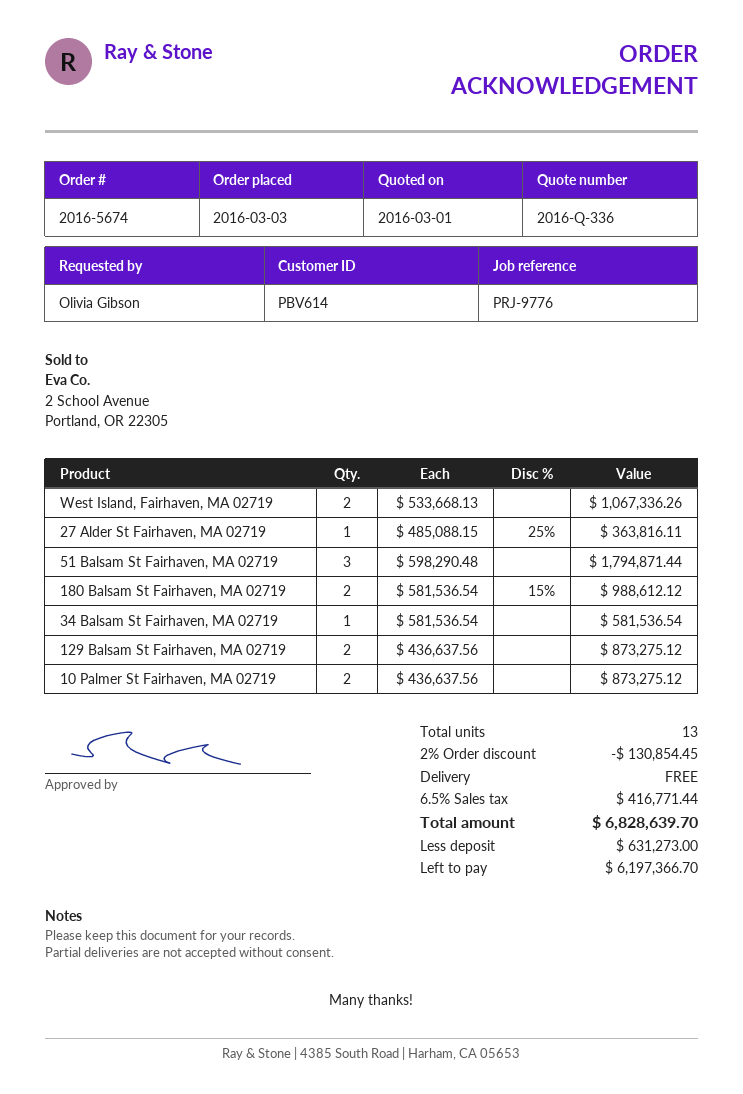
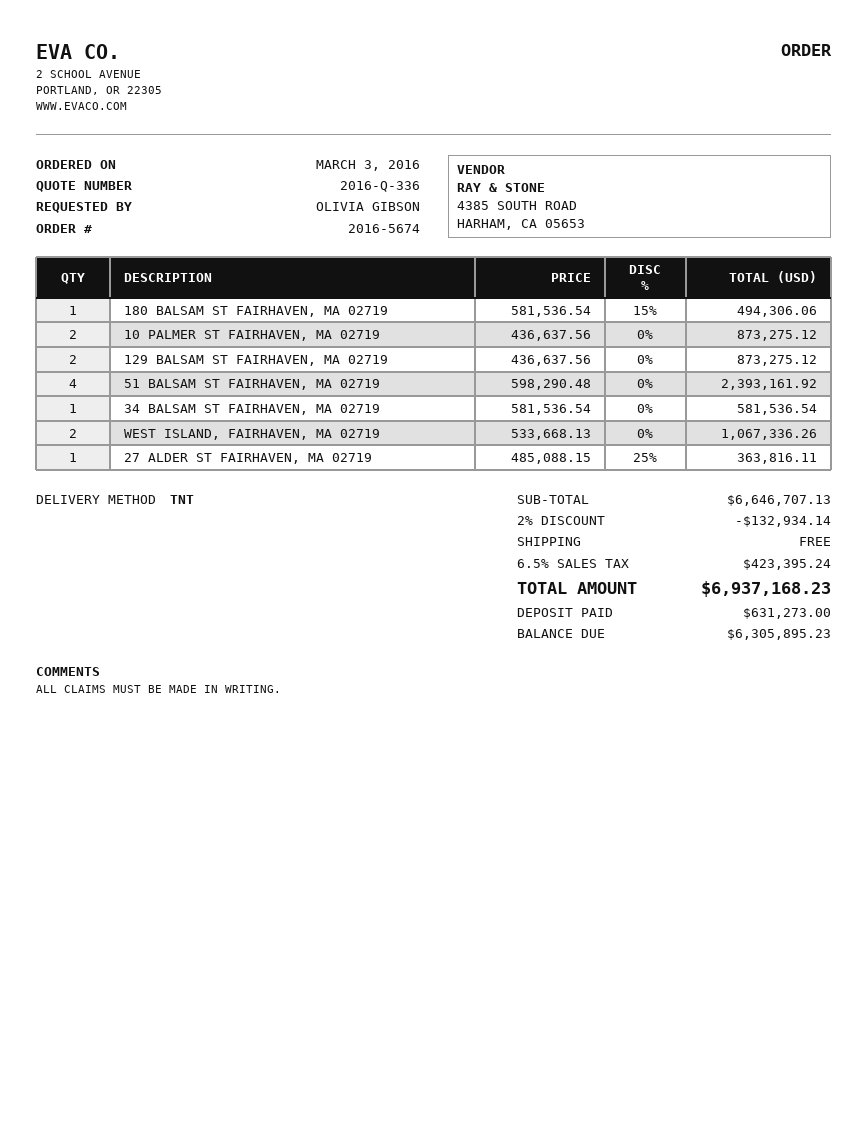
51 Balsam St Fairhaven, MA 02719: 3 x 598290.48 = 1794871.44 -> 4 x 598290.48 = 2393161.92
180 Balsam St Fairhaven, MA 02719: 2 x 581536.54 - 15% = 988612.12 -> 1 x 581536.54 - 15% = 494306.06
discount: 2% = 130854.45 -> 2% = 132934.14
tax: 6.5% = 416771.44 -> 6.5% = 423395.24
total: 6828639.70 -> 6937168.23
balance: 6197366.70 -> 6305895.23

